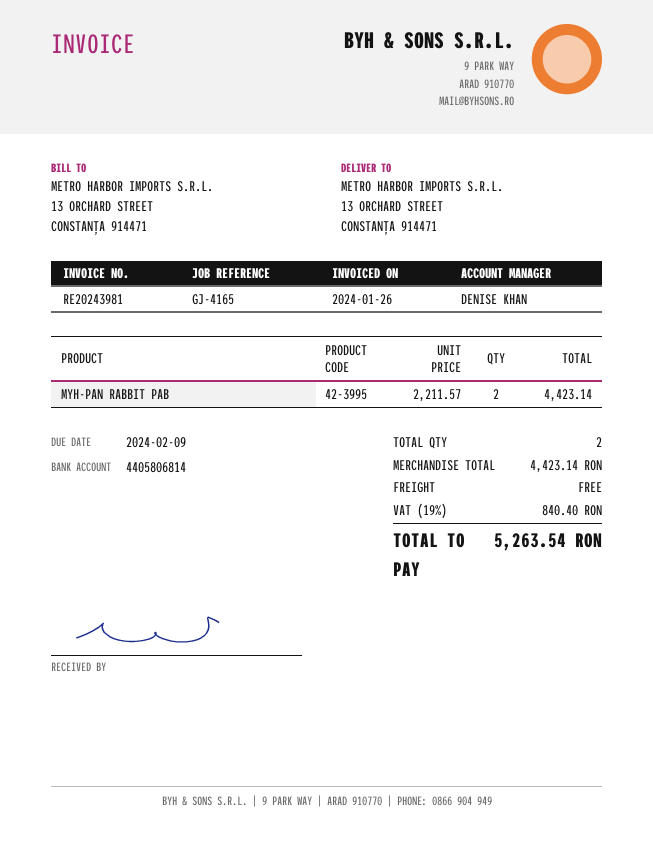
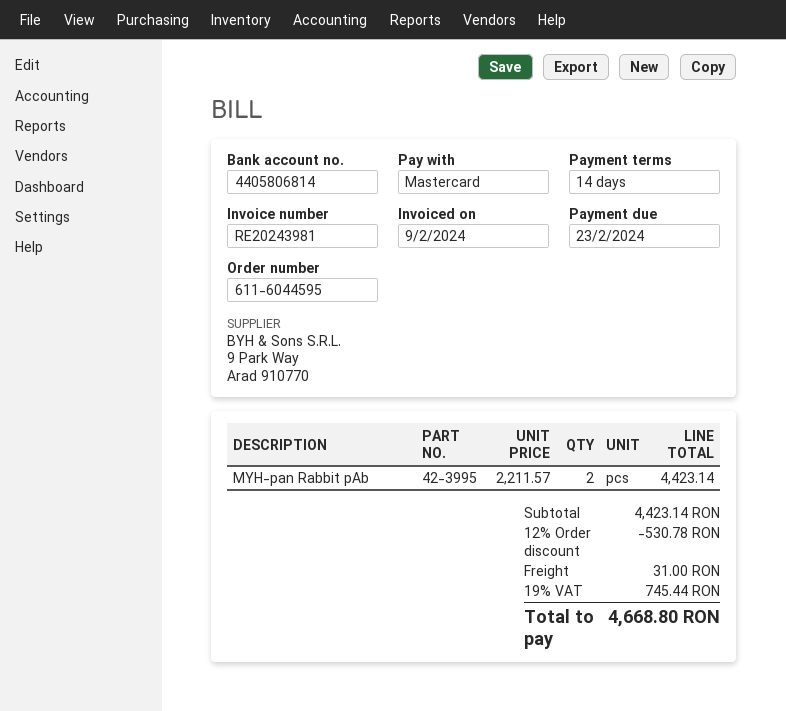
invoice date: 2024-01-26 -> 2024-02-09
due date: 2024-02-09 -> 2024-02-23
discount: none -> 12% = 530.78
shipping: 0.00 -> 31.00
tax: 19% = 840.40 -> 19% = 745.44
total: 5263.54 -> 4668.80

